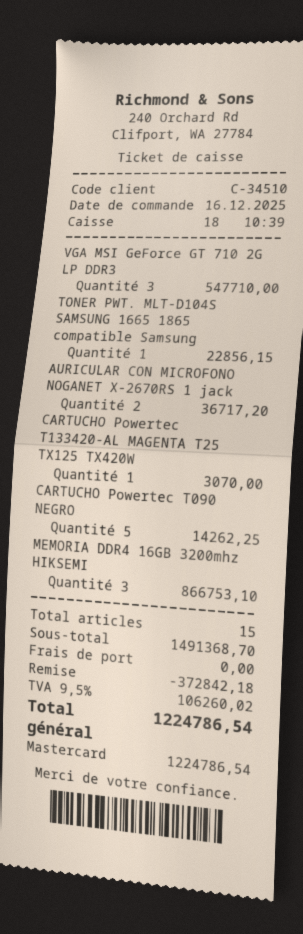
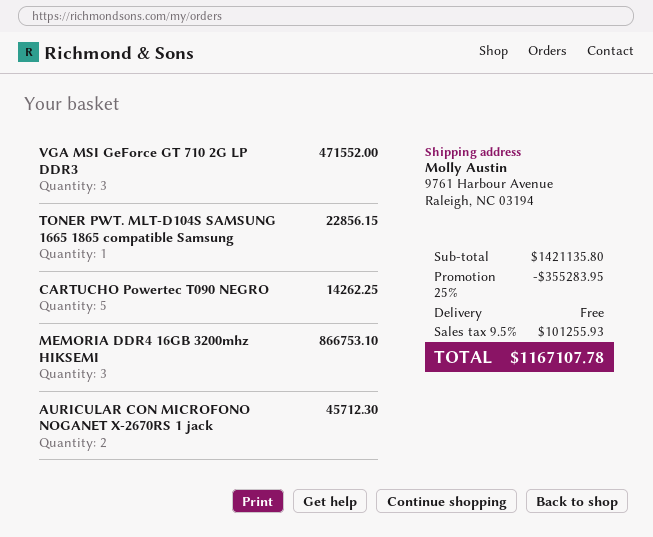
VGA MSI GeForce GT 710 2G LP DDR3: 3 for 547710.00 -> 3 for 471552.00
AURICULAR CON MICROFONO NOGANET X-2670RS 1 jack: 2 for 36717.20 -> 2 for 45712.30
CARTUCHO Powertec T133420-AL MAGENTA T25 TX125 TX420W: 1 for 3070.00 -> none
subtotal: 1491368.70 -> 1421135.80
discount: 372842.18 -> 355283.95
tax: 9.5% = 106260.02 -> 9.5% = 101255.93
total: 1224786.54 -> 1167107.78

